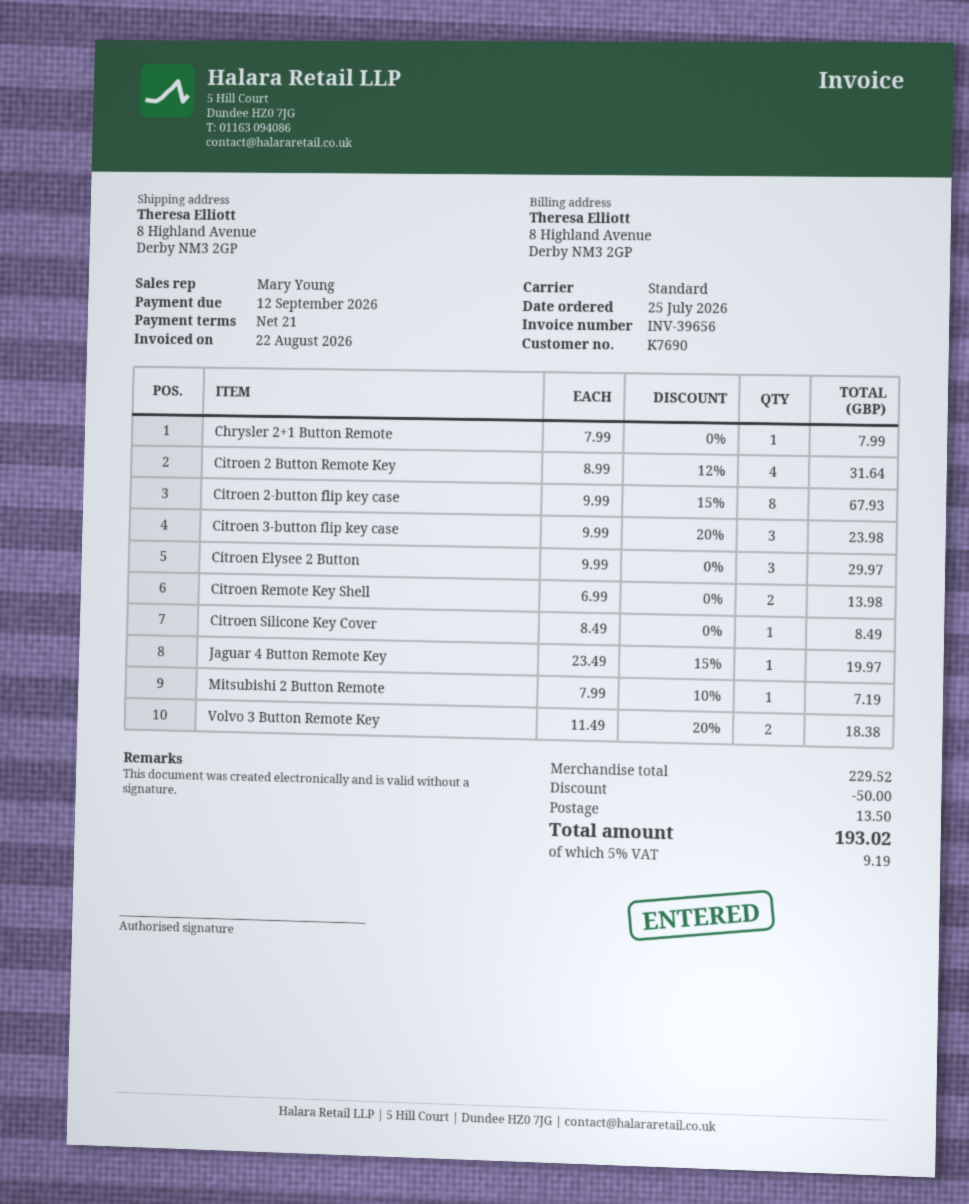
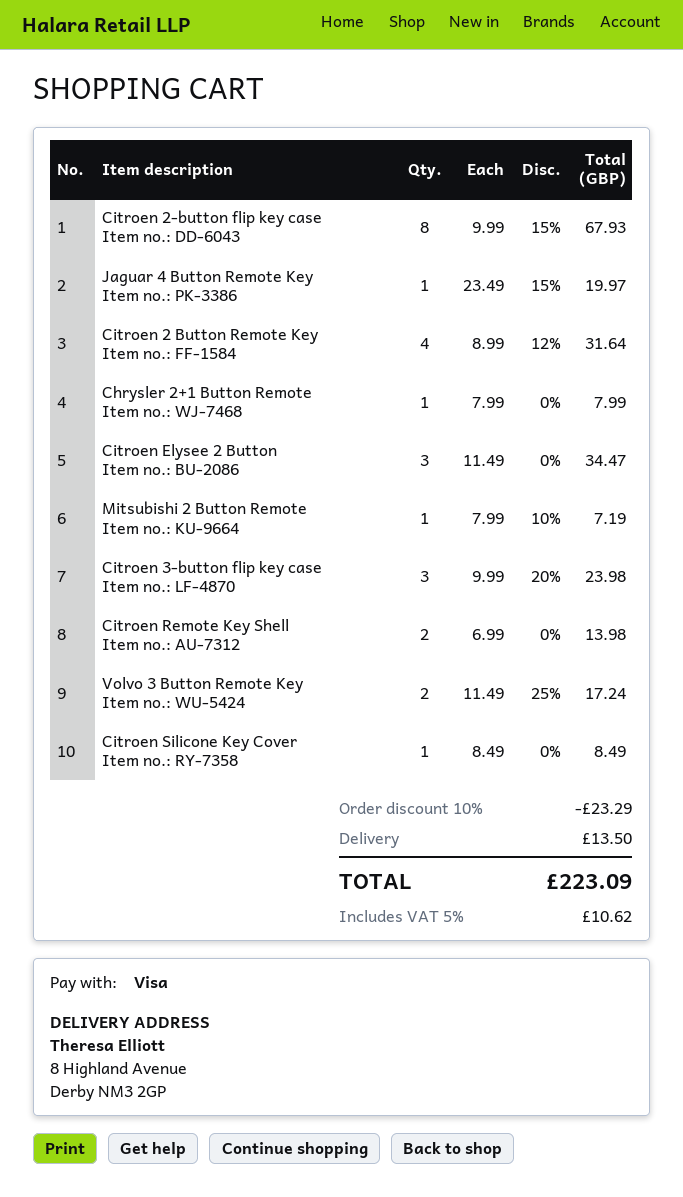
Citroen Elysee 2 Button: 3 x 9.99 = 29.97 -> 3 x 11.49 = 34.47
Volvo 3 Button Remote Key: 2 x 11.49 - 20% = 18.38 -> 2 x 11.49 - 25% = 17.24
discount: 50.00 -> 23.29
tax: 5% = 9.19 -> 5% = 10.62
total: 193.02 -> 223.09

